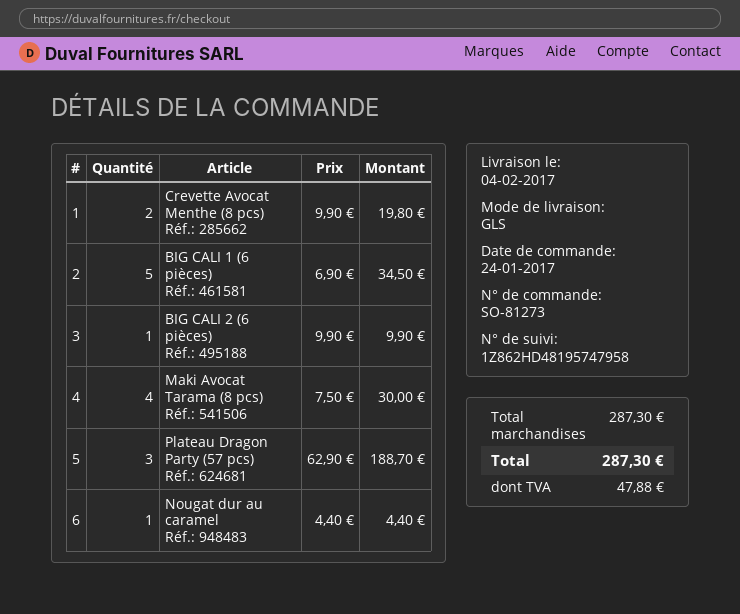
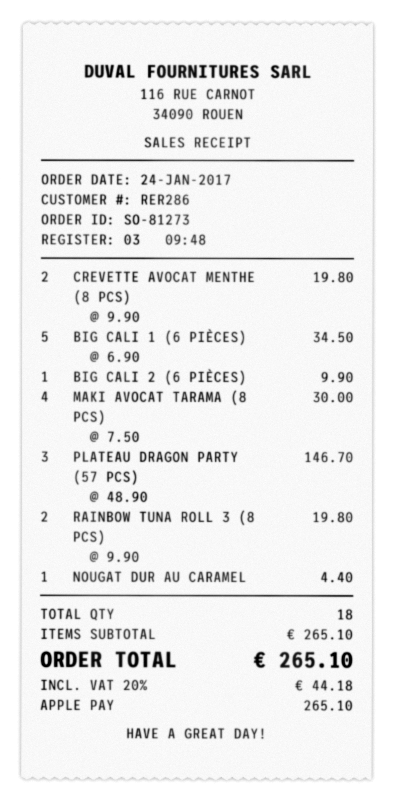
Plateau Dragon Party (57 pcs): 3 x 62.90 = 188.70 -> 3 x 48.90 = 146.70
RAINBOW TUNA ROLL 3 (8 PCS): none -> 2 x 9.90 = 19.80
subtotal: 287.30 -> 265.10
tax: 47.88 -> 44.18
total: 287.30 -> 265.10

